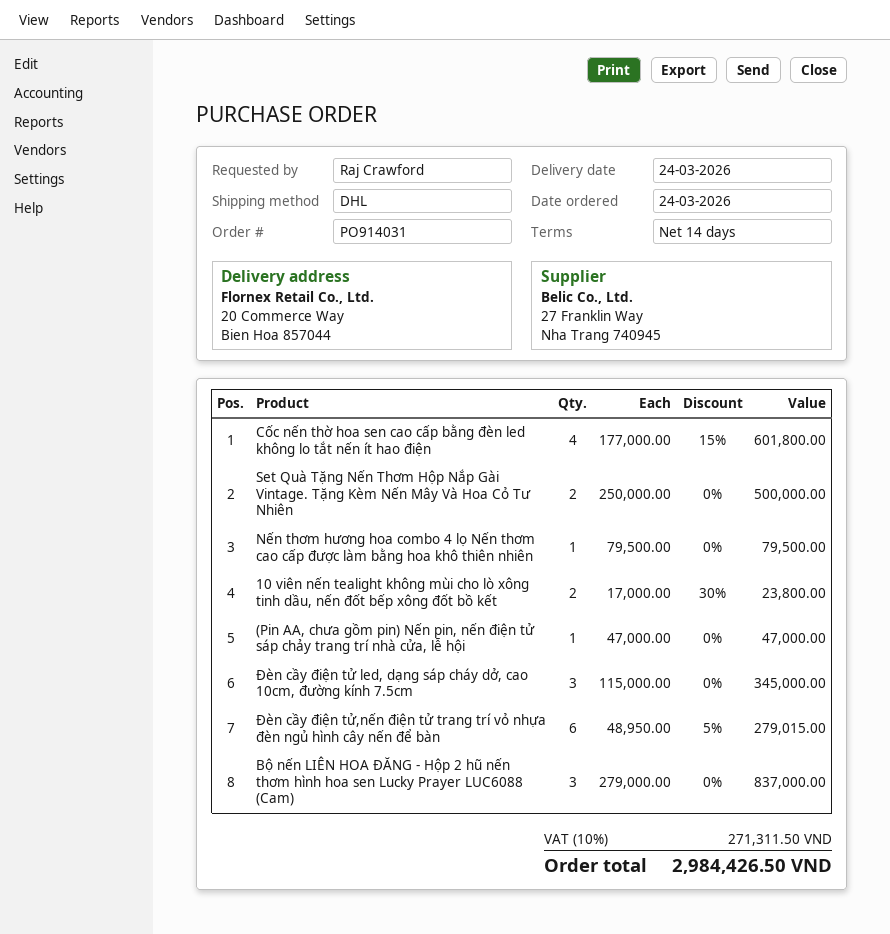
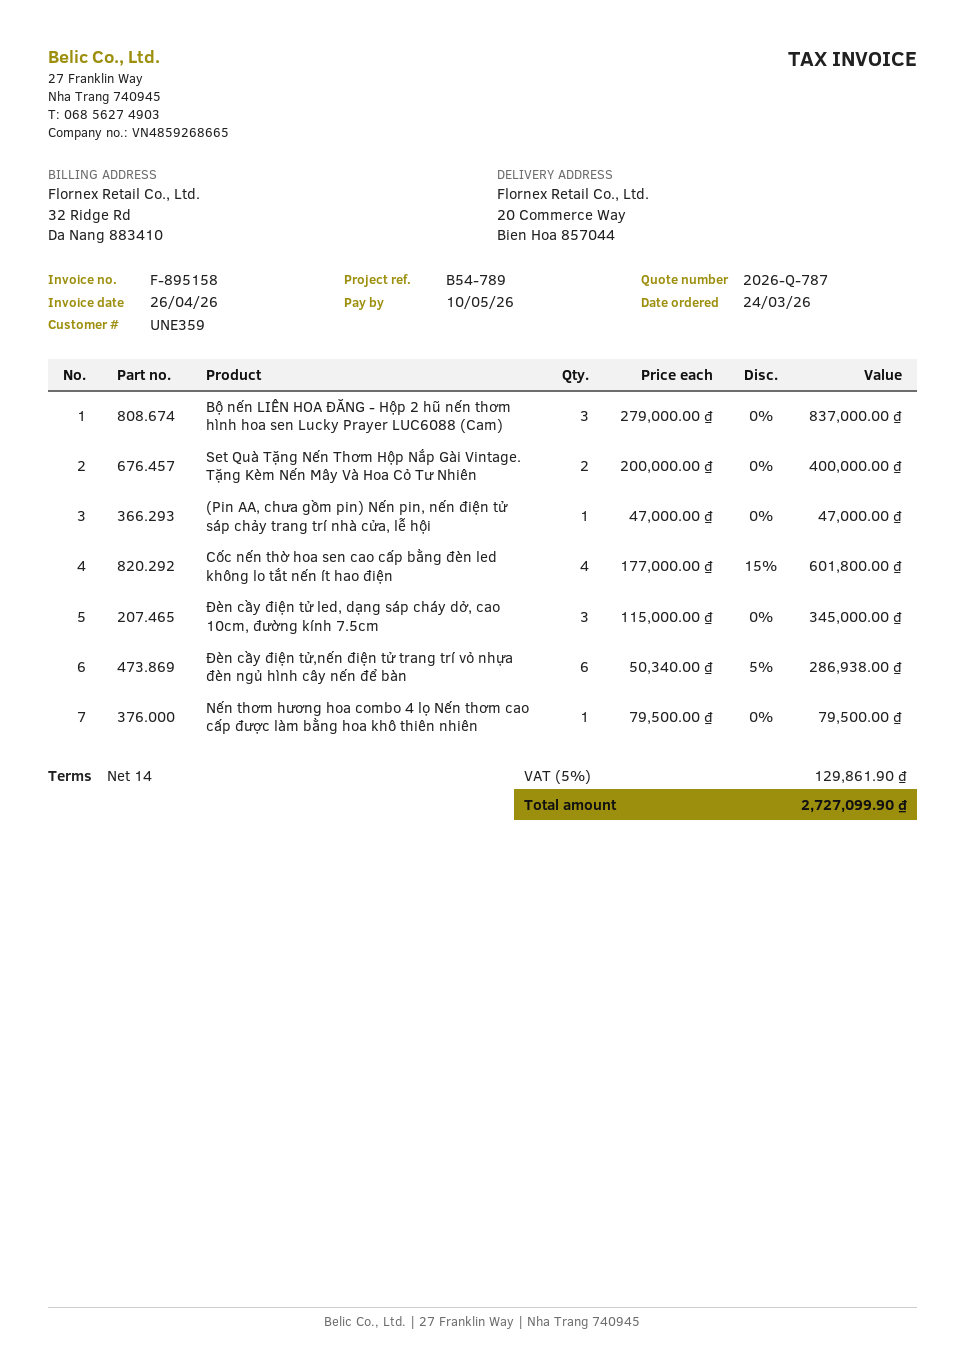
Set Quà Tặng Nến Thơm Hộp Nắp Gài Vintage. Tặng Kèm Nến Mây Và Hoa Cỏ Tư Nhiên: 2 x 250000.00 = 500000.00 -> 2 x 200000.00 = 400000.00
10 viên nến tealight không mùi cho lò xông tinh dầu, nến đốt bếp xông đốt bồ kết: 2 x 17000.00 - 30% = 23800.00 -> none
Đèn cầy điện tử,nến điện tử trang trí vỏ nhựa đèn ngủ hình cây nến để bàn: 6 x 48950.00 - 5% = 279015.00 -> 6 x 50340.00 - 5% = 286938.00
tax: 10% = 271311.50 -> 5% = 129861.90
total: 2984426.50 -> 2727099.90

